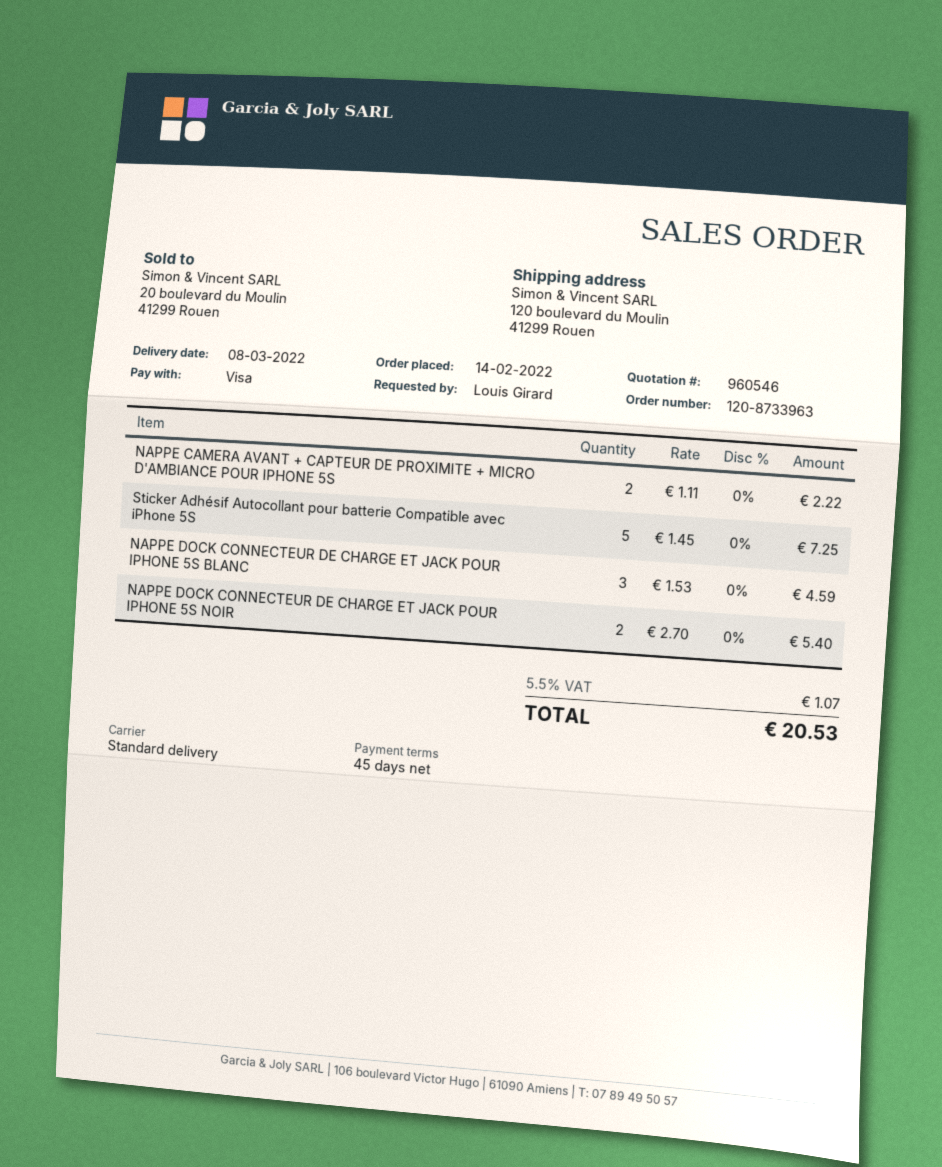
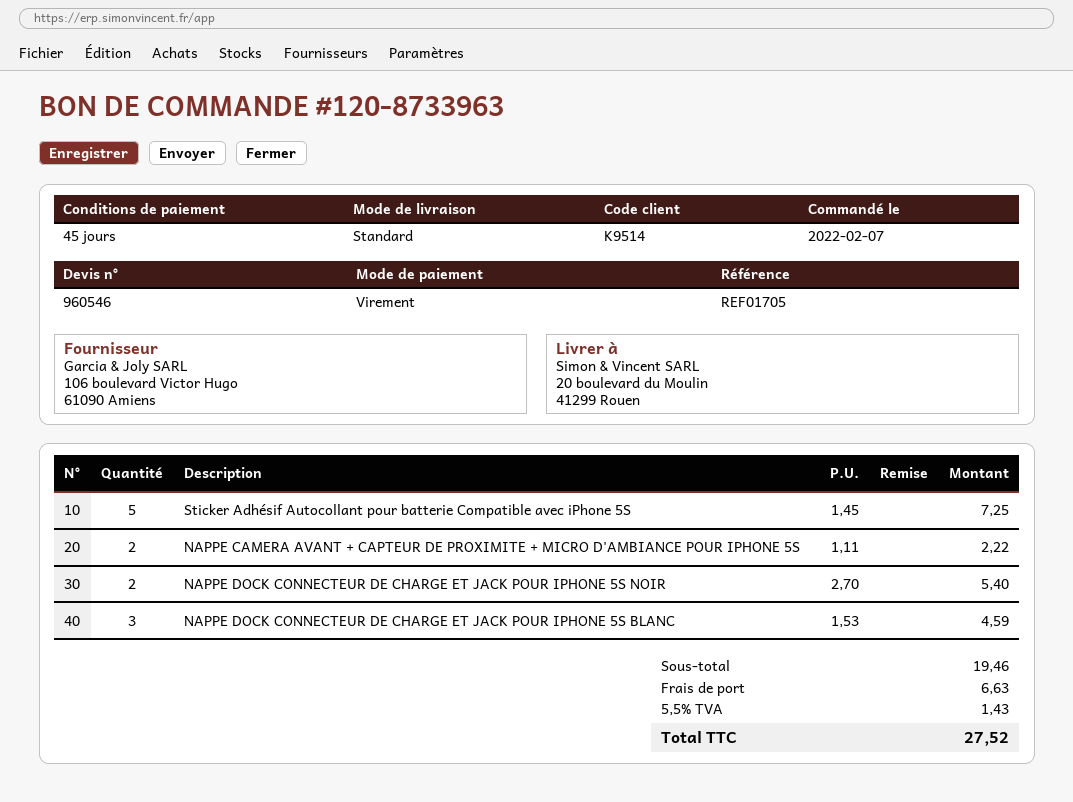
order date: 2022-02-14 -> 2022-02-07
payment method: Visa -> bank transfer
ship to: 120 boulevard du Moulin, 41299 Rouen -> 20 boulevard du Moulin, 41299 Rouen
shipping: none -> 6.63
tax: 5.5% = 1.07 -> 5.5% = 1.43
total: 20.53 -> 27.52

